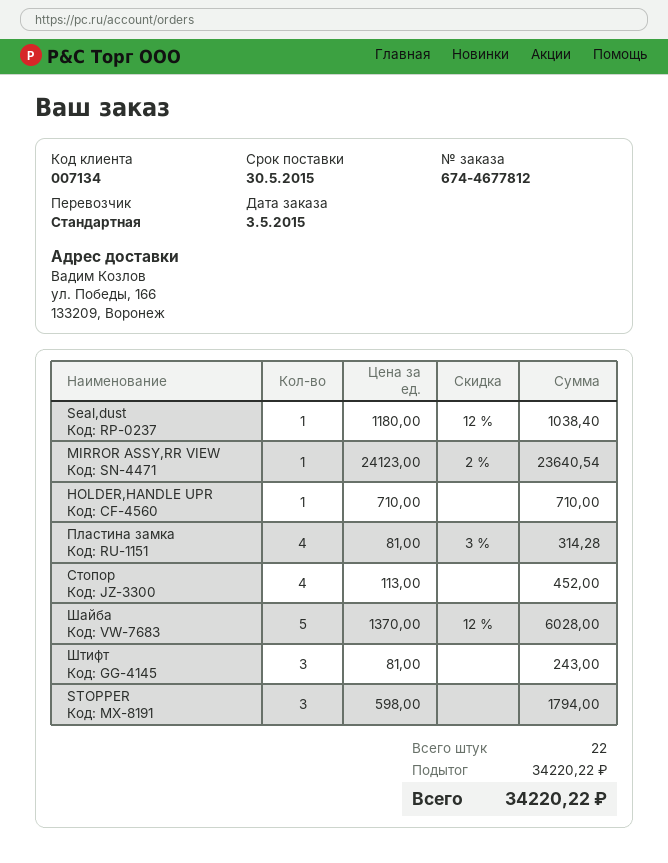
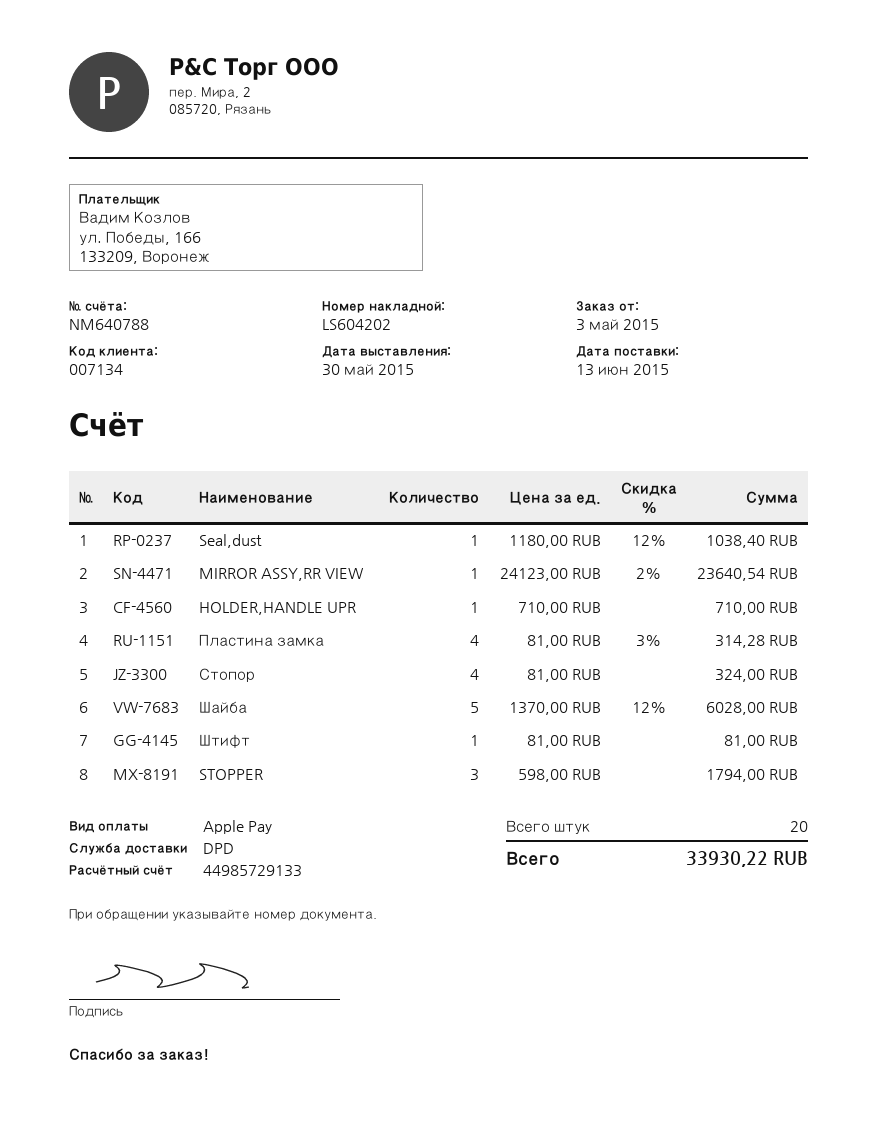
delivery date: 2015-05-30 -> 2015-06-13
shipping method: standard -> DPD
Стопор: 4 x 113.00 = 452.00 -> 4 x 81.00 = 324.00
Штифт: 3 x 81.00 = 243.00 -> 1 x 81.00 = 81.00
total quantity: 22 -> 20
total: 34220.22 -> 33930.22

